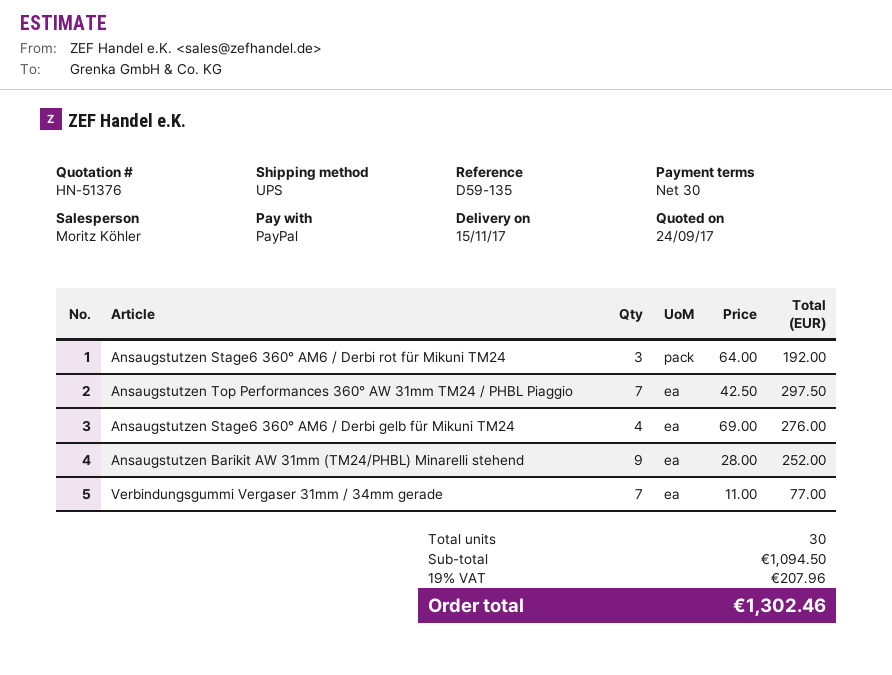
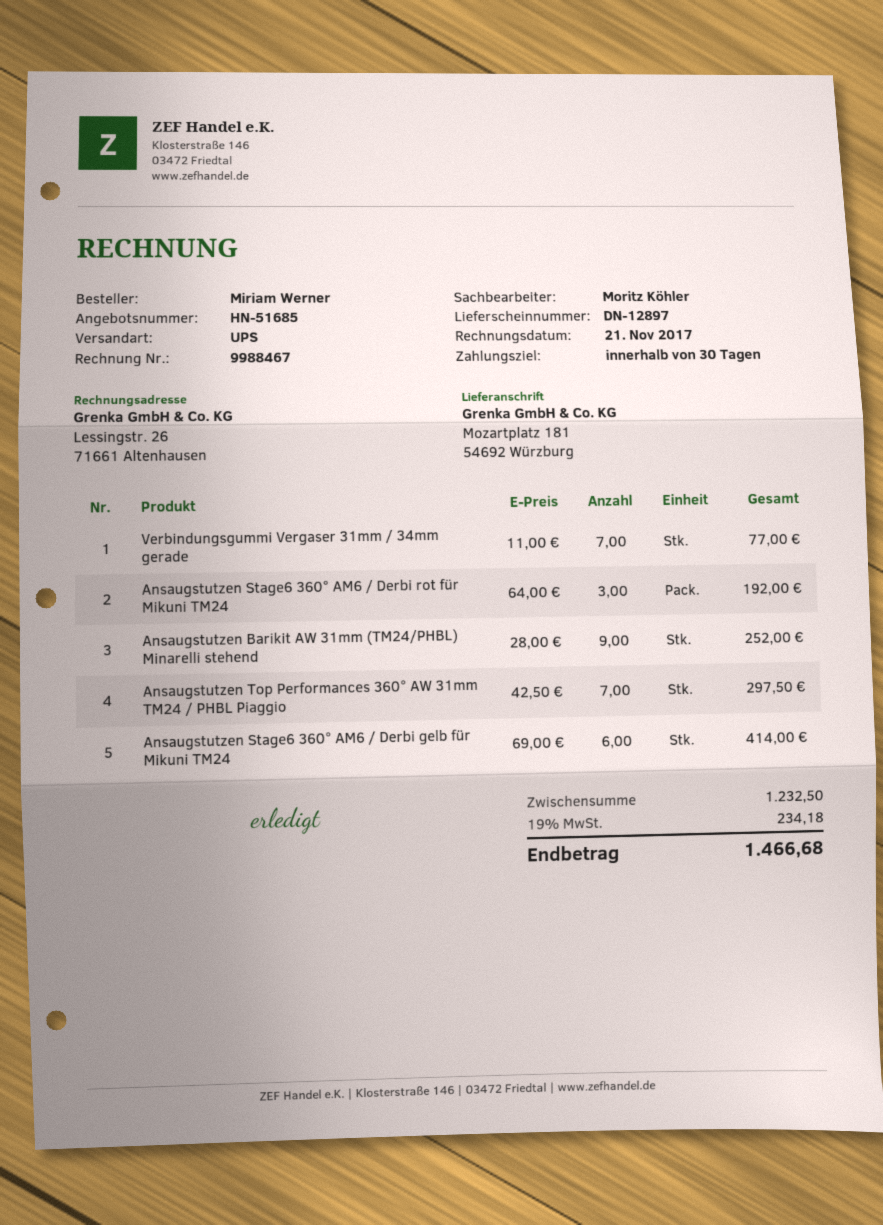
quote number: HN-51376 -> HN-51685
Ansaugstutzen Stage6 360° AM6 / Derbi gelb für Mikuni TM24: 4 x 69.00 = 276.00 -> 6 x 69.00 = 414.00
subtotal: 1094.50 -> 1232.50
tax: 19% = 207.96 -> 19% = 234.18
total: 1302.46 -> 1466.68

